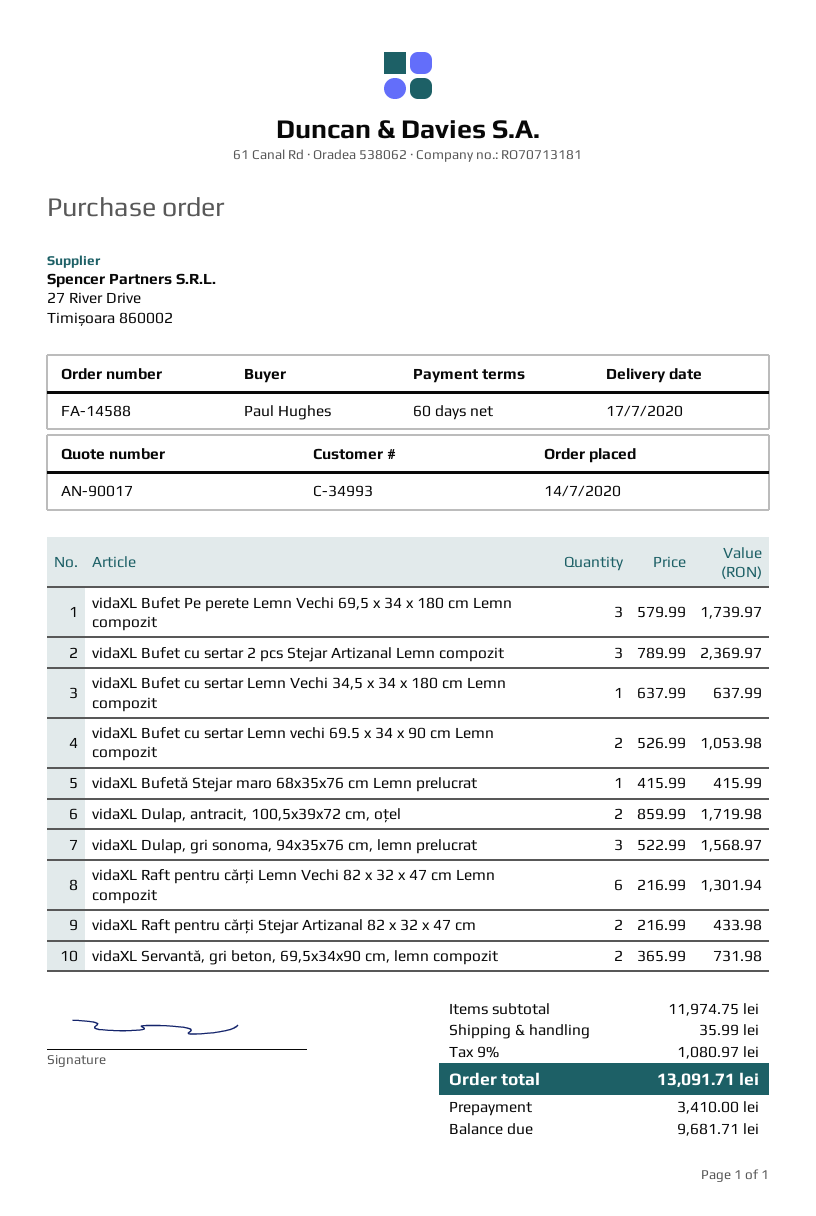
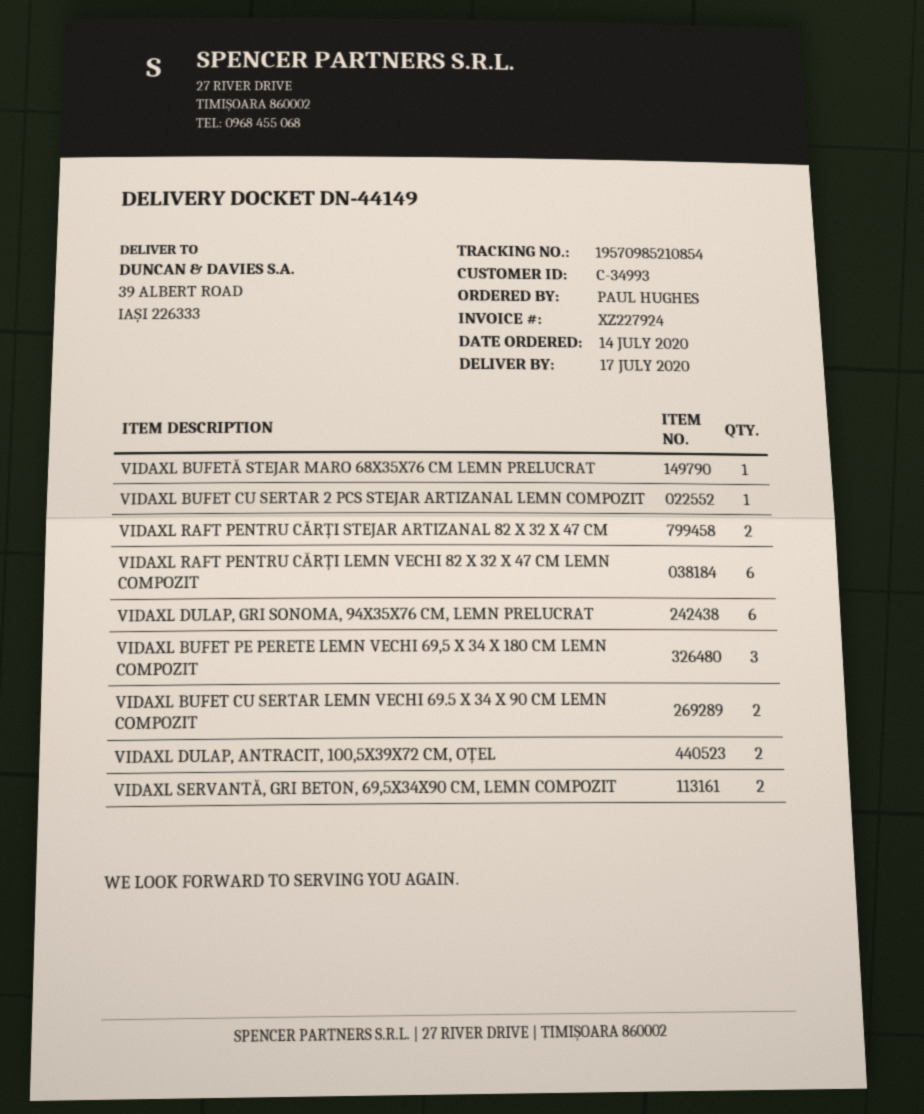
vidaXL Bufet cu sertar 2 pcs Stejar Artizanal Lemn compozit: 3 -> 1
vidaXL Bufet cu sertar Lemn Vechi 34,5 x 34 x 180 cm Lemn compozit: 1 -> none
vidaXL Dulap, gri sonoma, 94x35x76 cm, lemn prelucrat: 3 -> 6

